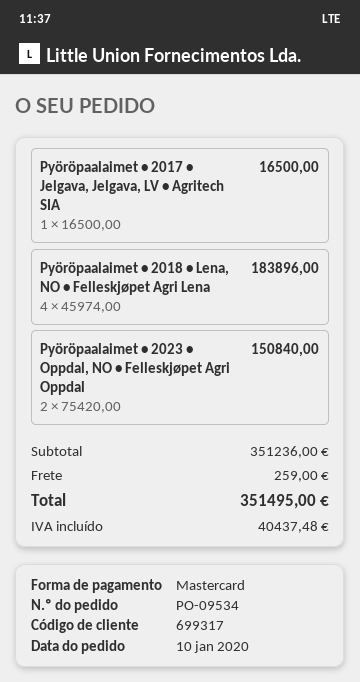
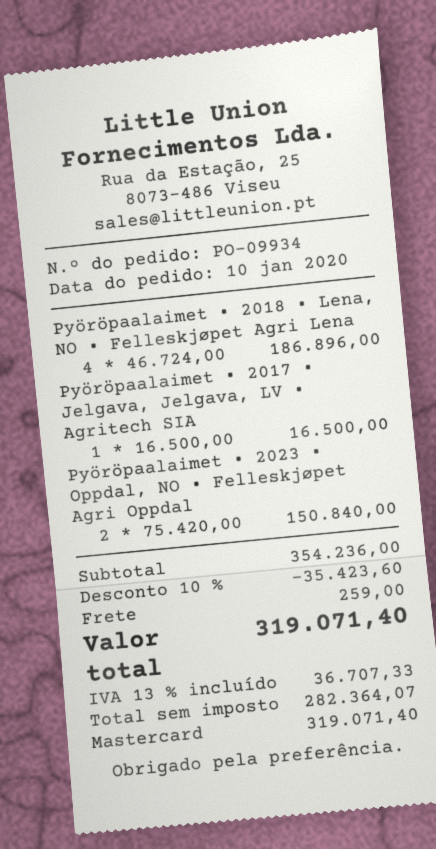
order number: PO-09534 -> PO-09934
Pyöröpaalaimet • 2018 • Lena, NO • Felleskjøpet Agri Lena: 4 x 45974.00 = 183896.00 -> 4 x 46724.00 = 186896.00
subtotal: 351236.00 -> 354236.00
discount: none -> 10% = 35423.60
tax: 40437.48 -> 36707.33
total: 351495.00 -> 319071.40

